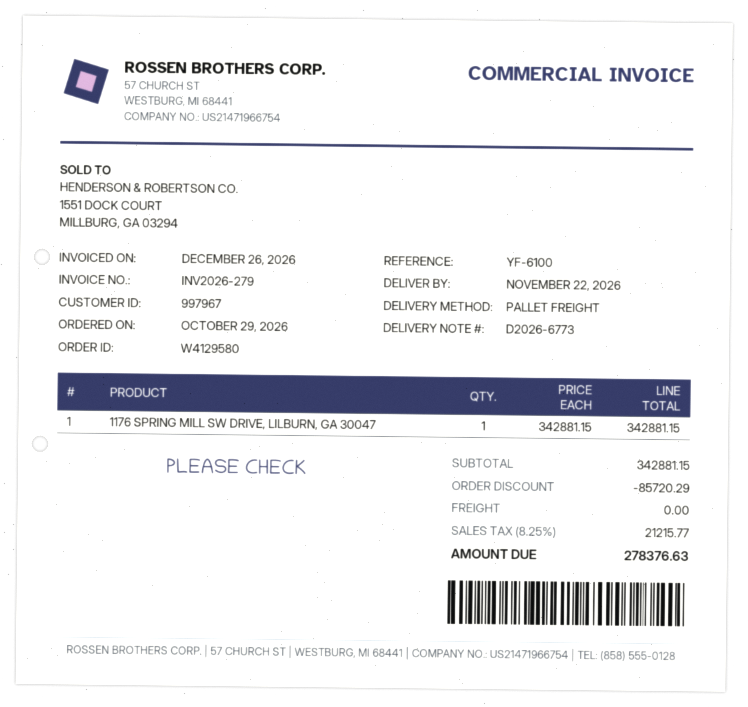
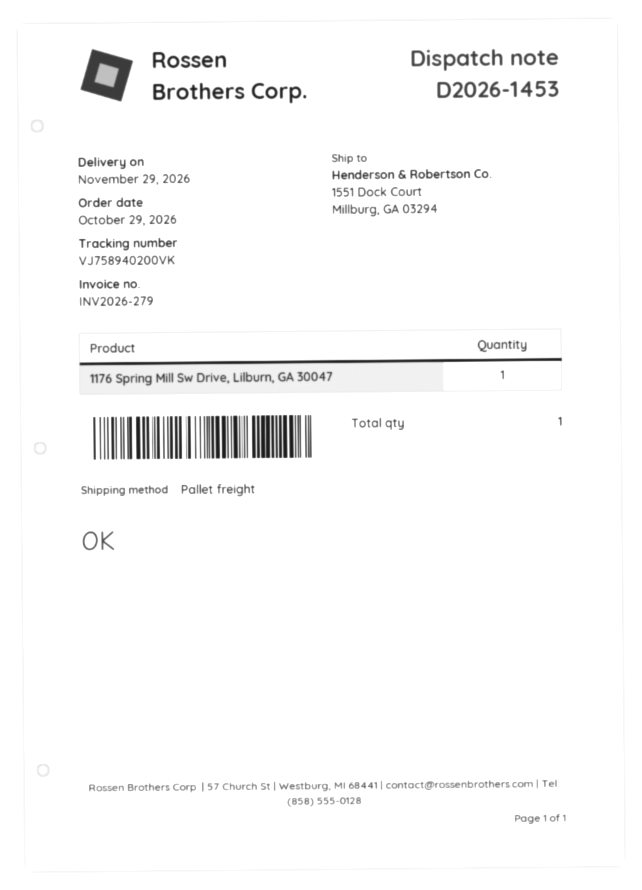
delivery note number: D2026-6773 -> D2026-1453
delivery date: 2026-11-22 -> 2026-11-29

